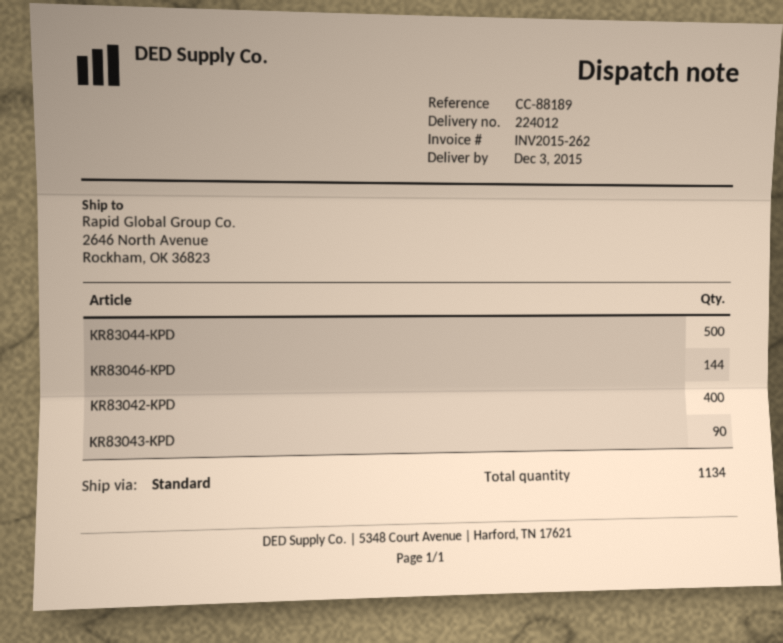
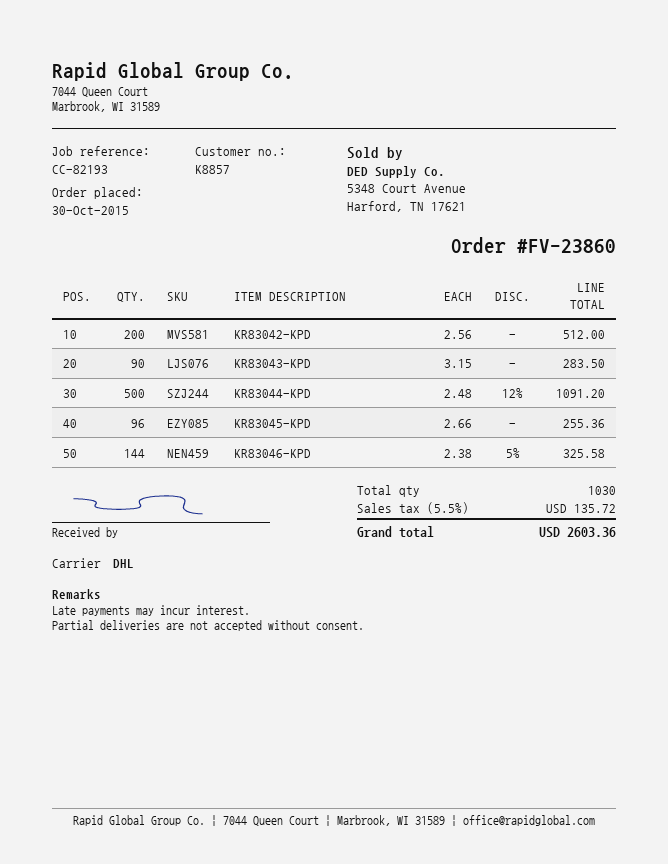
reference: CC-88189 -> CC-82193
shipping method: standard -> DHL
KR83042-KPD: 400 -> 200
KR83045-KPD: none -> 96
total quantity: 1134 -> 1030

